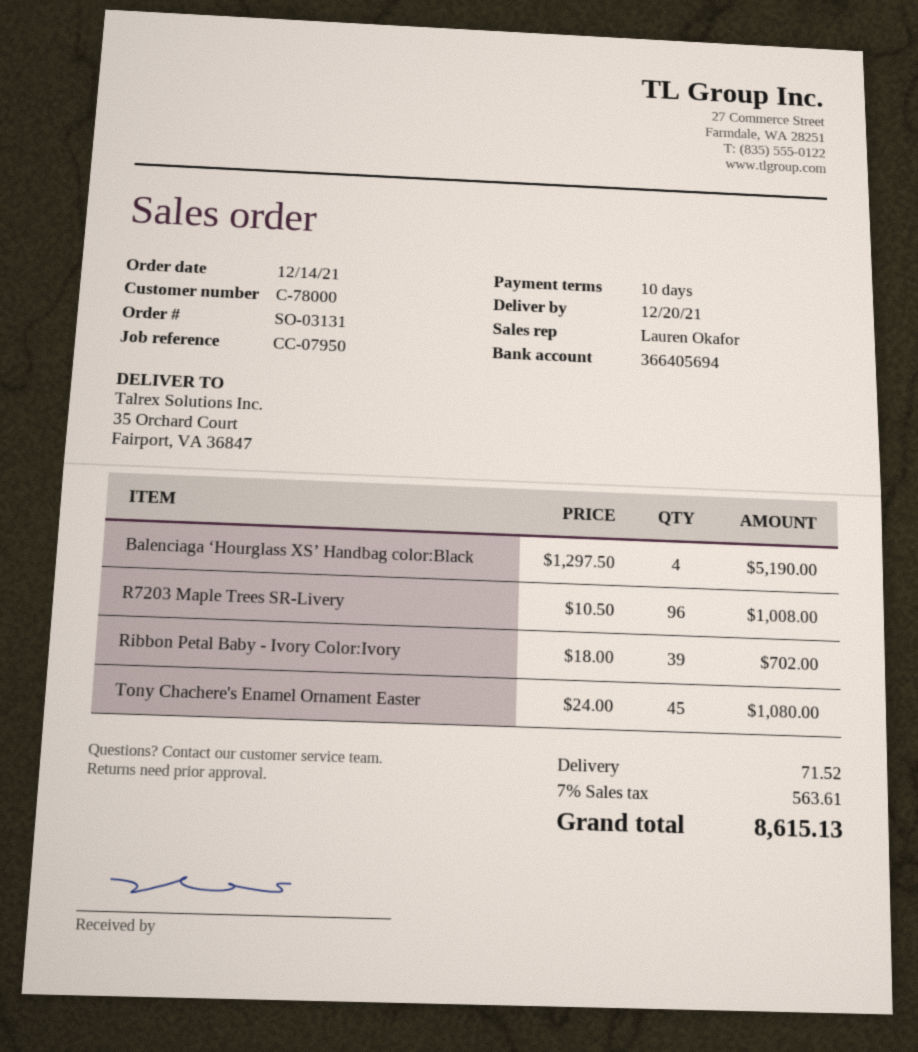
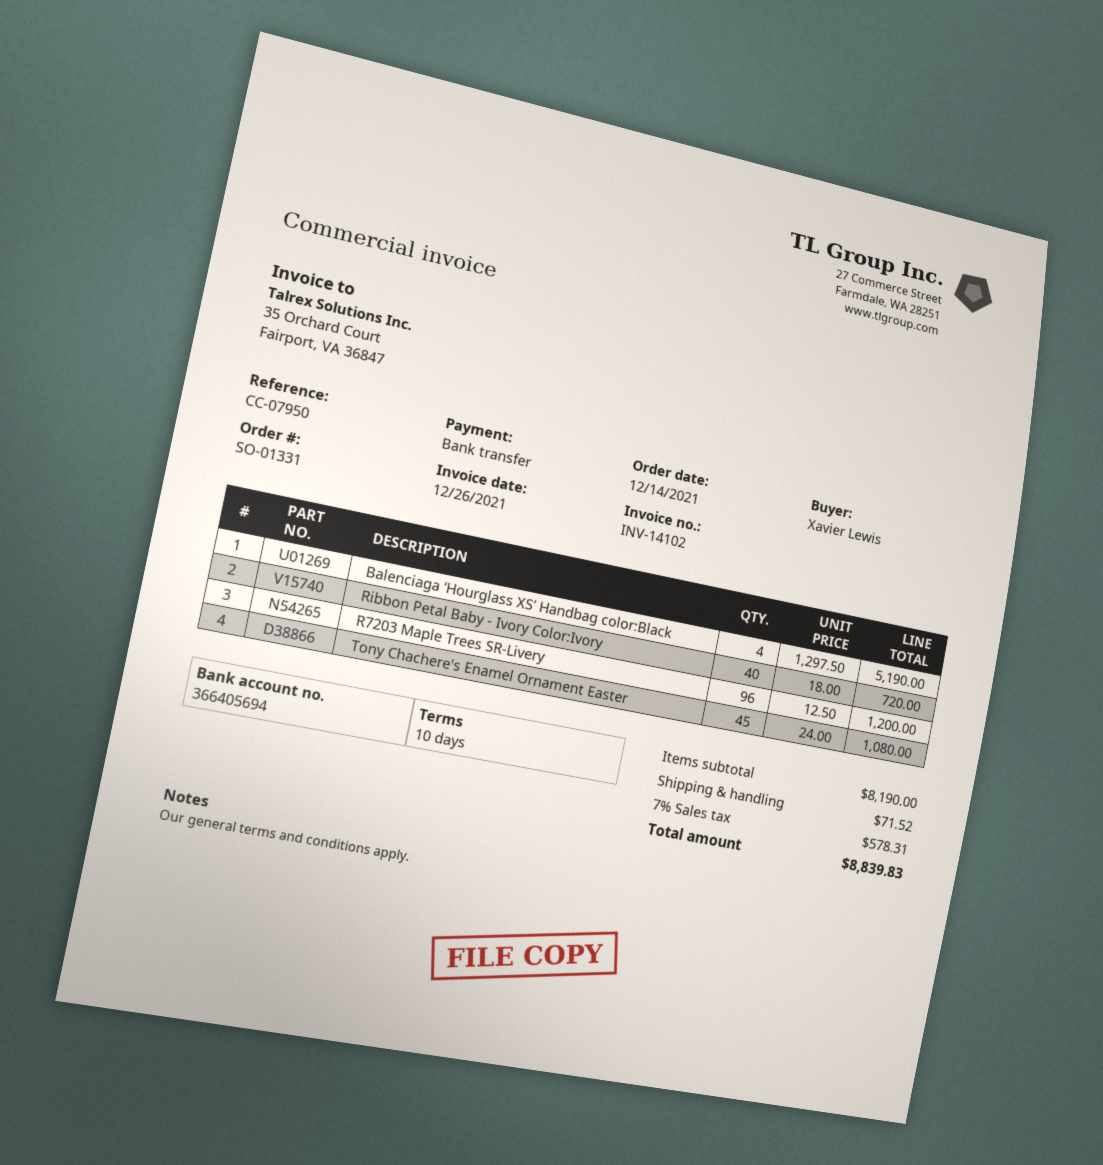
order number: SO-03131 -> SO-01331
R7203 Maple Trees SR-Livery: 96 x 10.50 = 1008.00 -> 96 x 12.50 = 1200.00
Ribbon Petal Baby - Ivory Color:Ivory: 39 x 18.00 = 702.00 -> 40 x 18.00 = 720.00
tax: 7% = 563.61 -> 7% = 578.31
total: 8615.13 -> 8839.83

